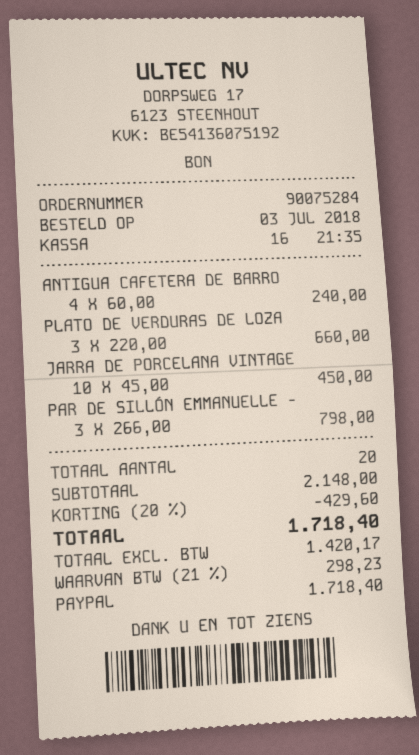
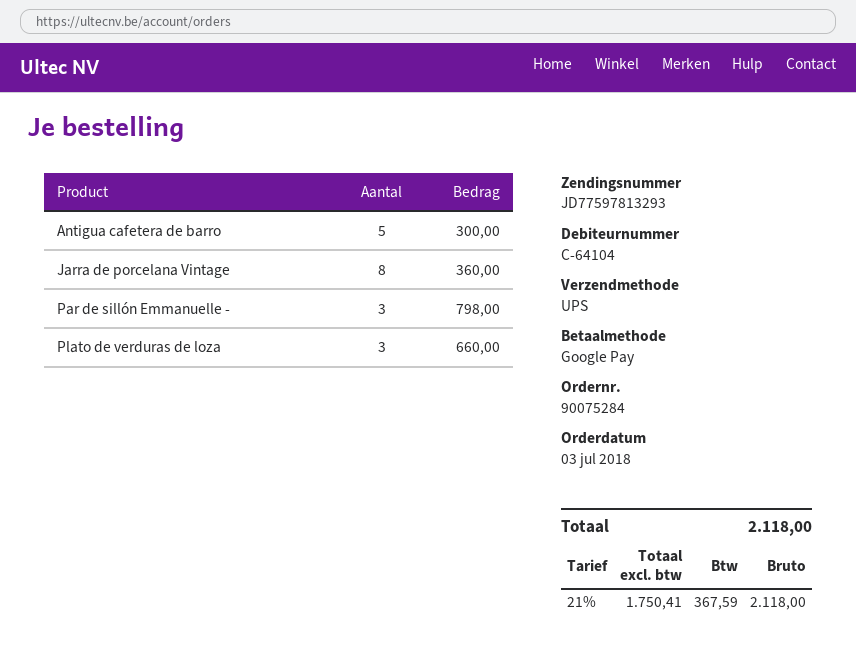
payment method: PayPal -> Google Pay
ANTIGUA CAFETERA DE BARRO: 4 for 240.00 -> 5 for 300.00
JARRA DE PORCELANA VINTAGE: 10 for 450.00 -> 8 for 360.00
discount: 20% = 429.60 -> none
net: 1420.17 -> 1750.41
tax: 21% = 298.23 -> 21% = 367.59
total: 1718.40 -> 2118.00

